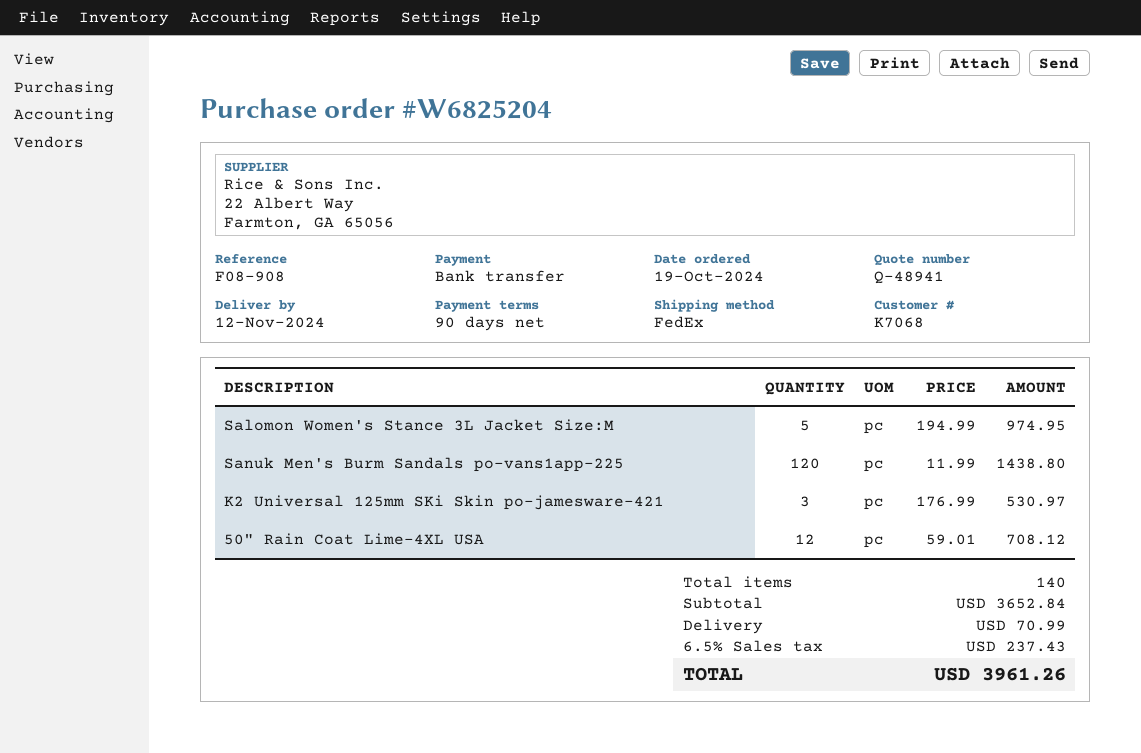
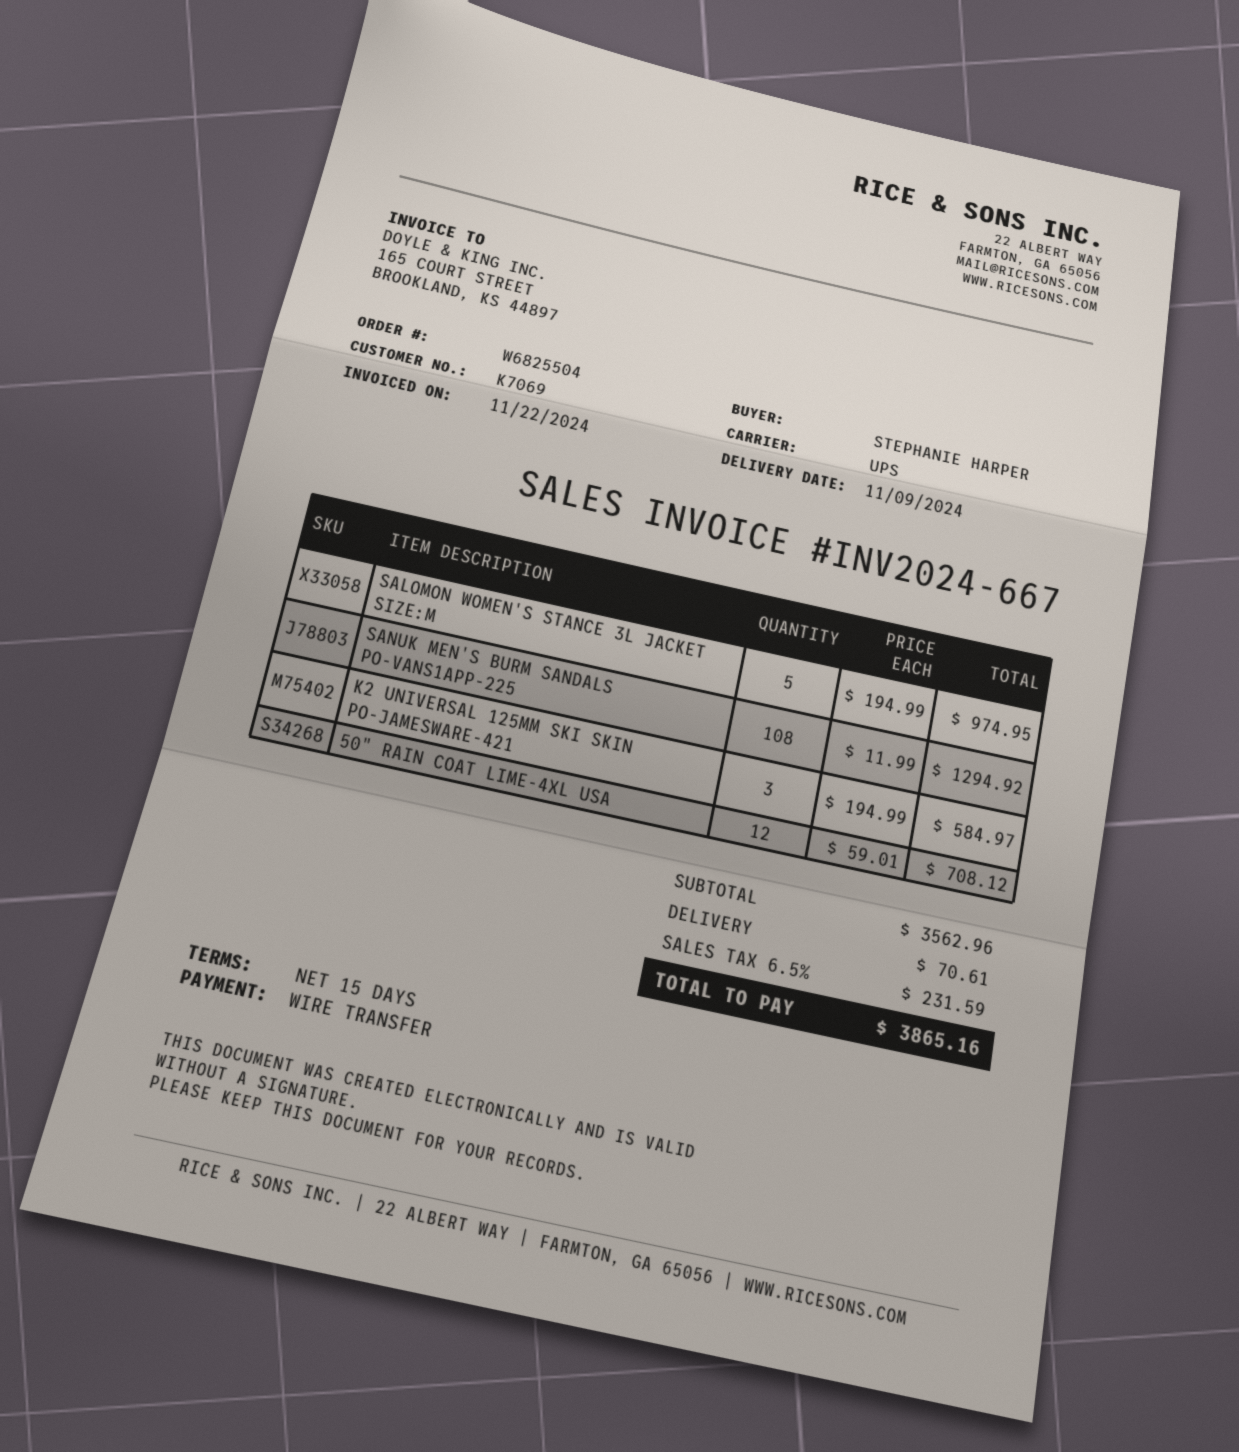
order number: W6825204 -> W6825504
delivery date: 2024-11-12 -> 2024-11-09
payment terms: 90 days -> 15 days
customer number: K7068 -> K7069
shipping method: FedEx -> UPS
Sanuk Men's Burm Sandals po-vans1app-225: 120 x 11.99 = 1438.80 -> 108 x 11.99 = 1294.92
K2 Universal 125mm SKi Skin po-jamesware-421: 3 x 176.99 = 530.97 -> 3 x 194.99 = 584.97
subtotal: 3652.84 -> 3562.96
shipping: 70.99 -> 70.61
tax: 6.5% = 237.43 -> 6.5% = 231.59
total: 3961.26 -> 3865.16

